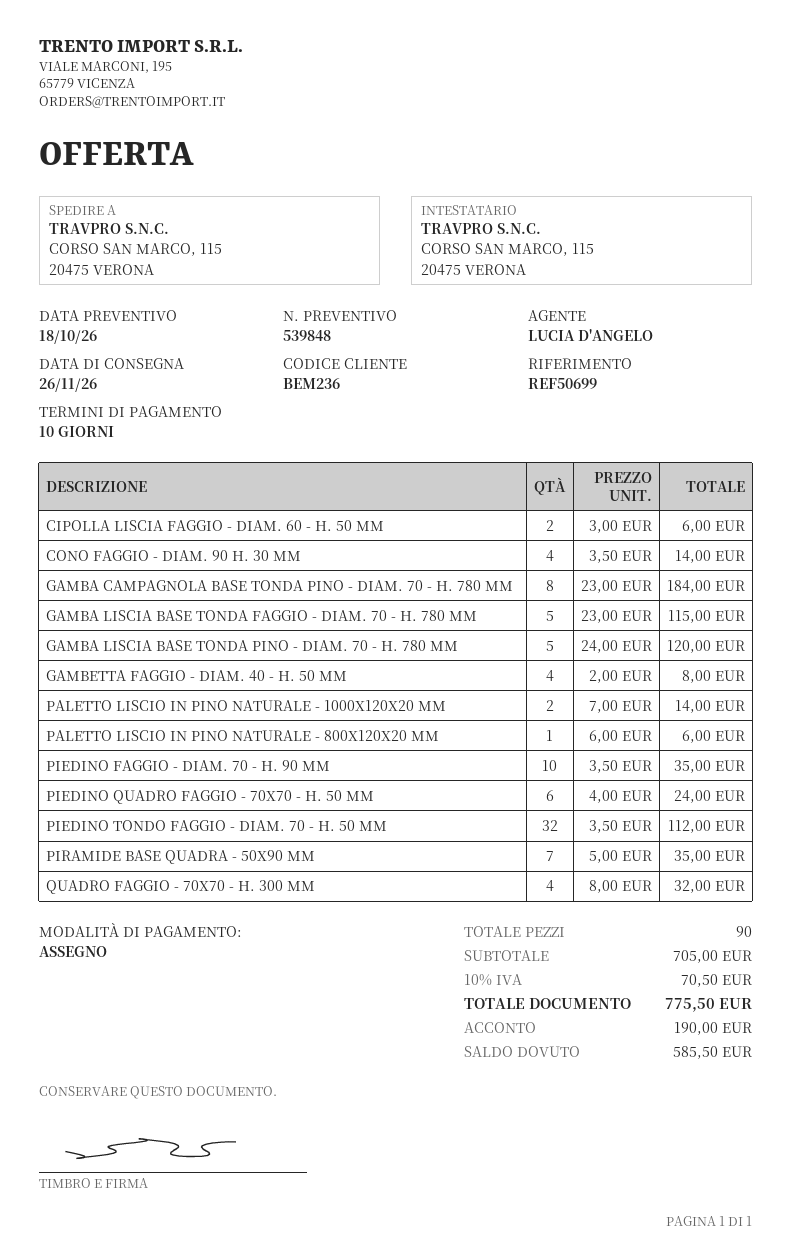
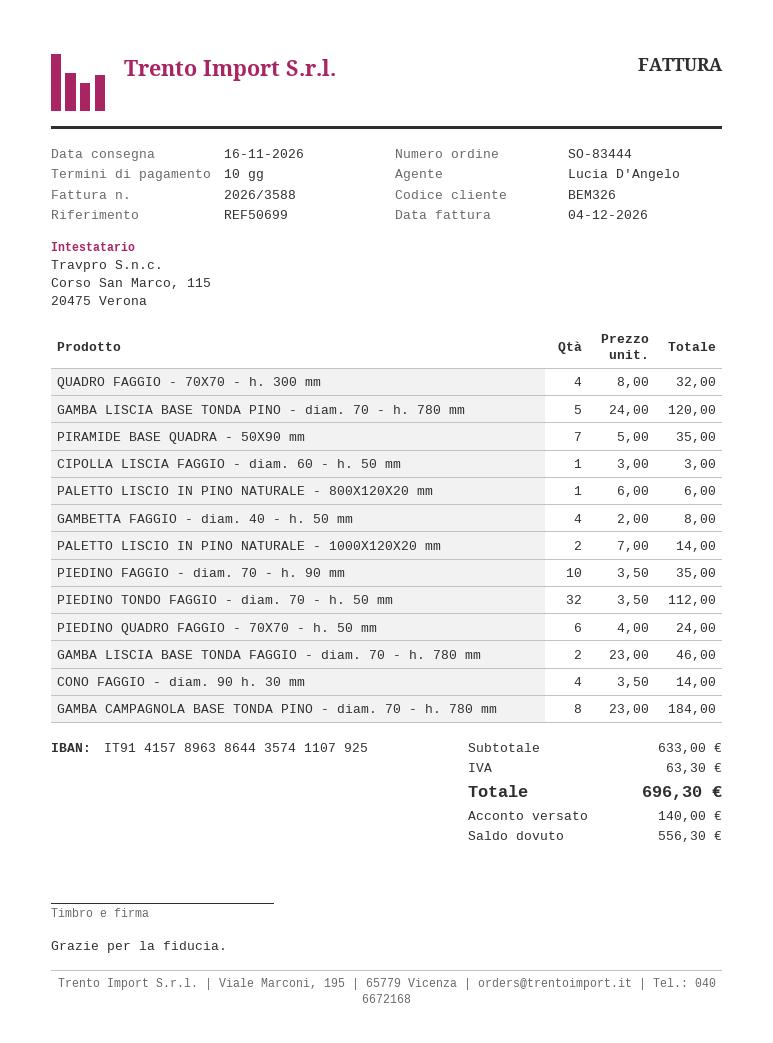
delivery date: 2026-11-26 -> 2026-11-16
customer number: BEM236 -> BEM326
CIPOLLA LISCIA FAGGIO - DIAM. 60 - H. 50 MM: 2 x 3.00 = 6.00 -> 1 x 3.00 = 3.00
GAMBA LISCIA BASE TONDA FAGGIO - DIAM. 70 - H. 780 MM: 5 x 23.00 = 115.00 -> 2 x 23.00 = 46.00
subtotal: 705.00 -> 633.00
tax: 70.50 -> 63.30
total: 775.50 -> 696.30
deposit: 190.00 -> 140.00
balance: 585.50 -> 556.30

